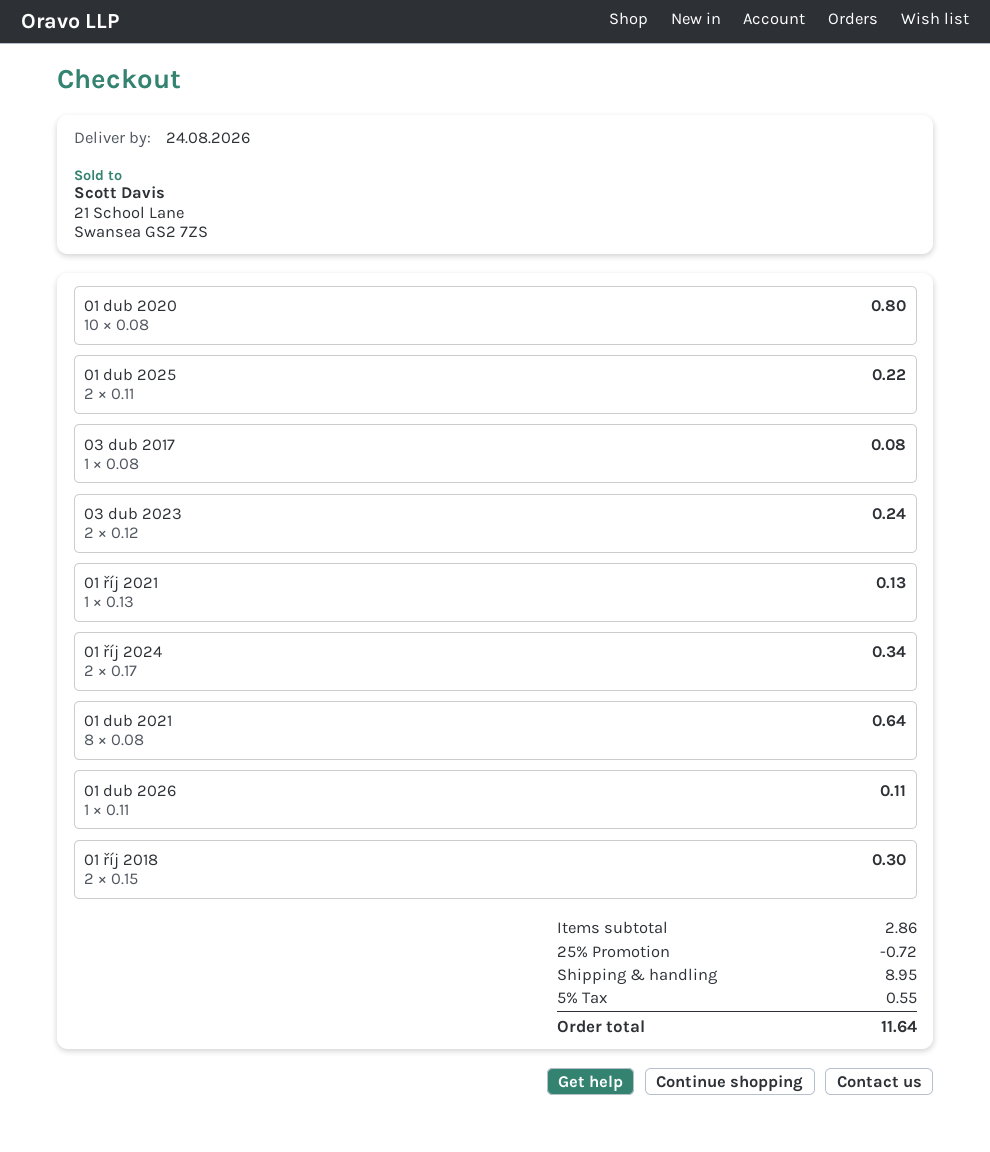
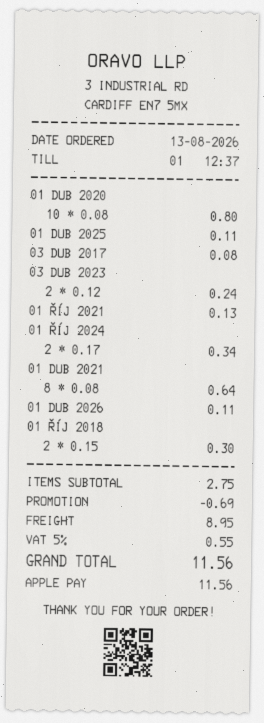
01 dub 2025: 2 x 0.11 = 0.22 -> 1 x 0.11 = 0.11
subtotal: 2.86 -> 2.75
discount: 0.72 -> 0.69
total: 11.64 -> 11.56

